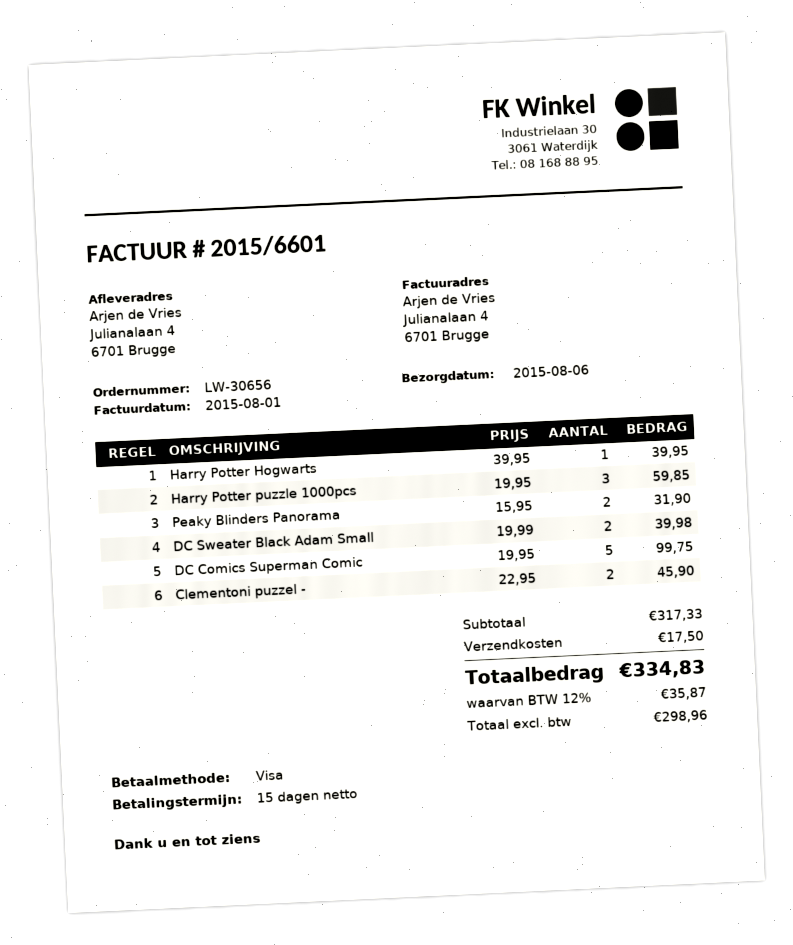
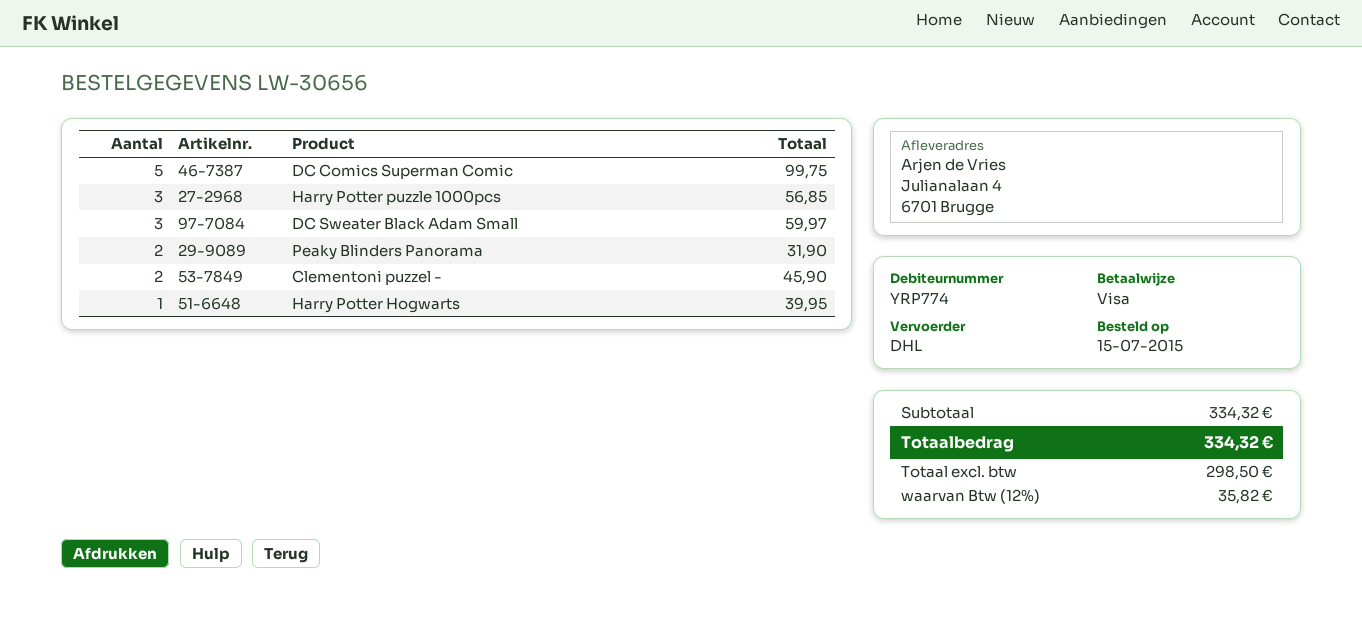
Harry Potter puzzle 1000pcs: 3 for 59.85 -> 3 for 56.85
DC Sweater Black Adam Small: 2 for 39.98 -> 3 for 59.97
subtotal: 317.33 -> 334.32
shipping: 17.50 -> none
net: 298.96 -> 298.50
tax: 12% = 35.87 -> 12% = 35.82
total: 334.83 -> 334.32

